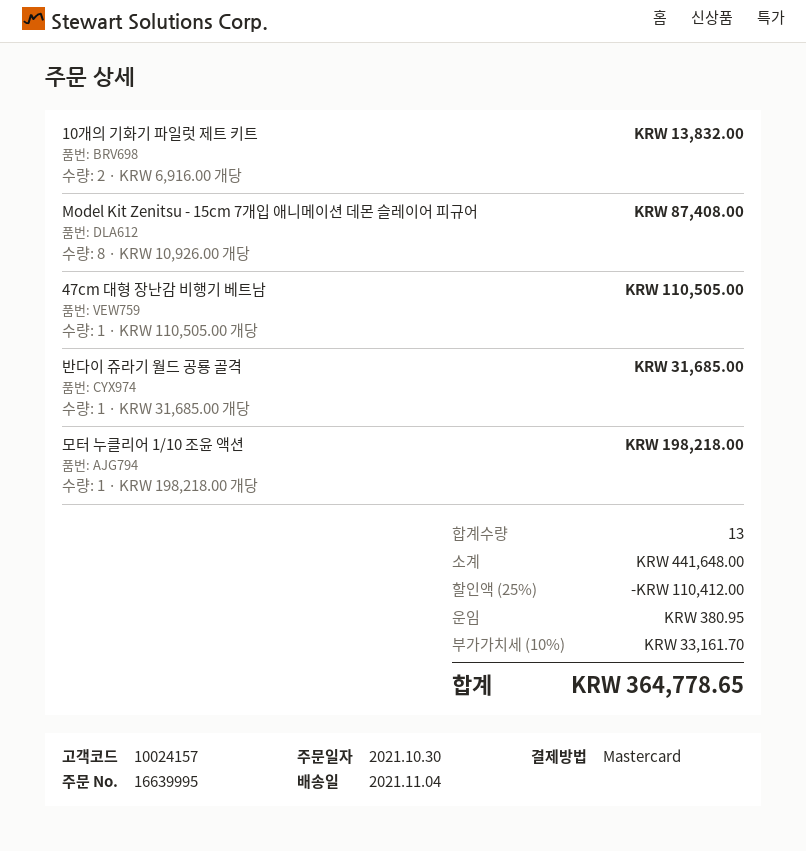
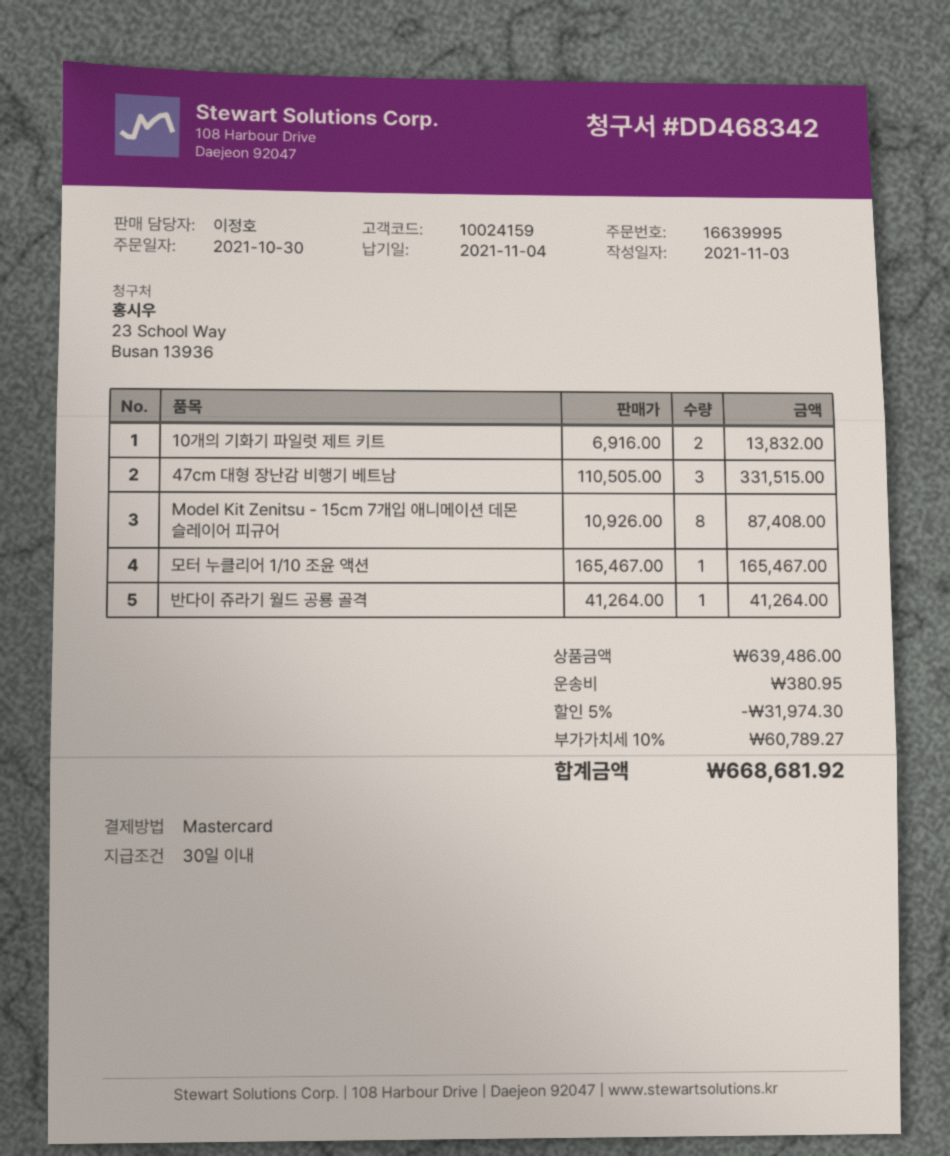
customer number: 10024157 -> 10024159
47cm 대형 장난감 비행기 베트남: 1 x 110505.00 = 110505.00 -> 3 x 110505.00 = 331515.00
반다이 쥬라기 월드 공룡 골격: 1 x 31685.00 = 31685.00 -> 1 x 41264.00 = 41264.00
모터 누클리어 1/10 조윤 액션: 1 x 198218.00 = 198218.00 -> 1 x 165467.00 = 165467.00
subtotal: 441648.00 -> 639486.00
discount: 25% = 110412.00 -> 5% = 31974.30
tax: 10% = 33161.70 -> 10% = 60789.27
total: 364778.65 -> 668681.92

